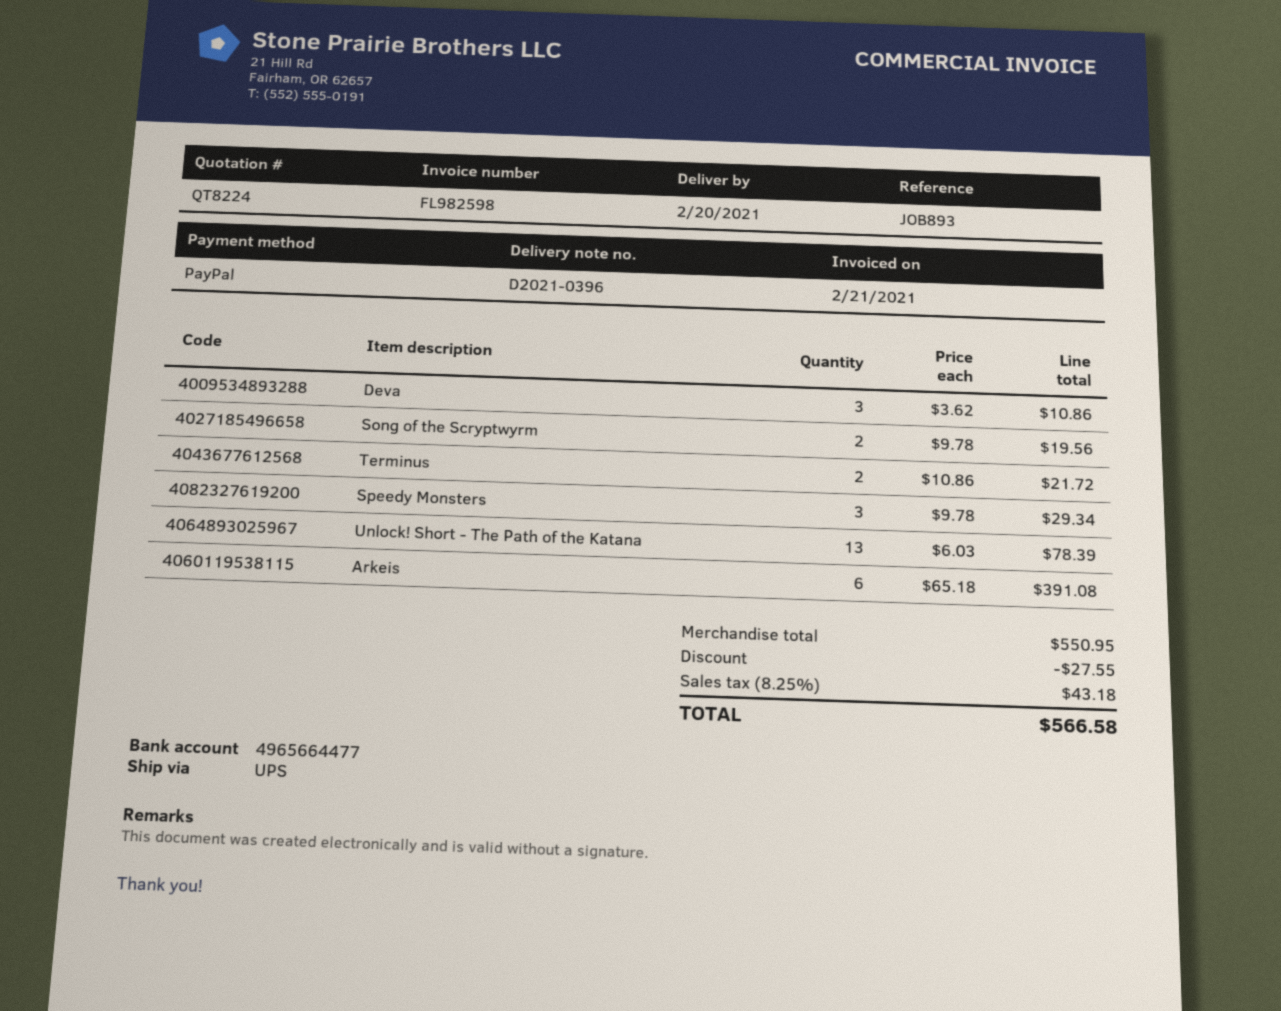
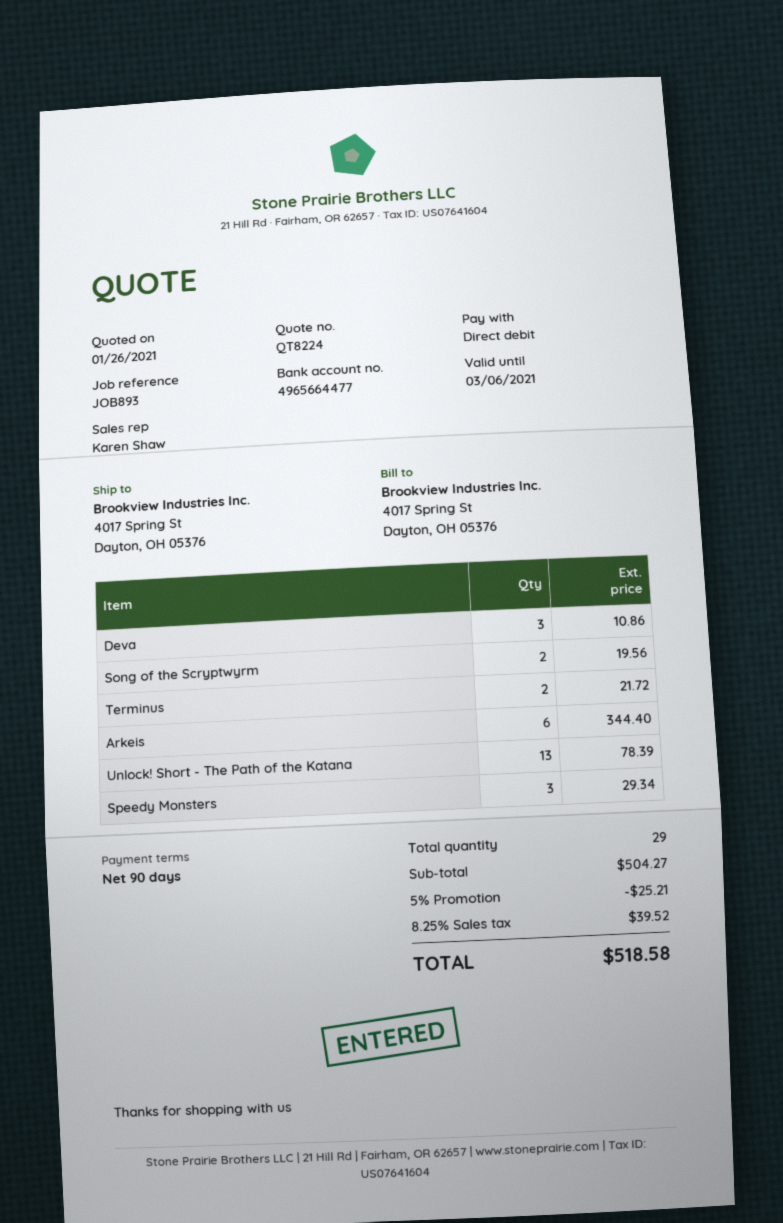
payment method: PayPal -> direct debit
Arkeis: 6 for 391.08 -> 6 for 344.40
subtotal: 550.95 -> 504.27
discount: 27.55 -> 25.21
tax: 8.25% = 43.18 -> 8.25% = 39.52
total: 566.58 -> 518.58

